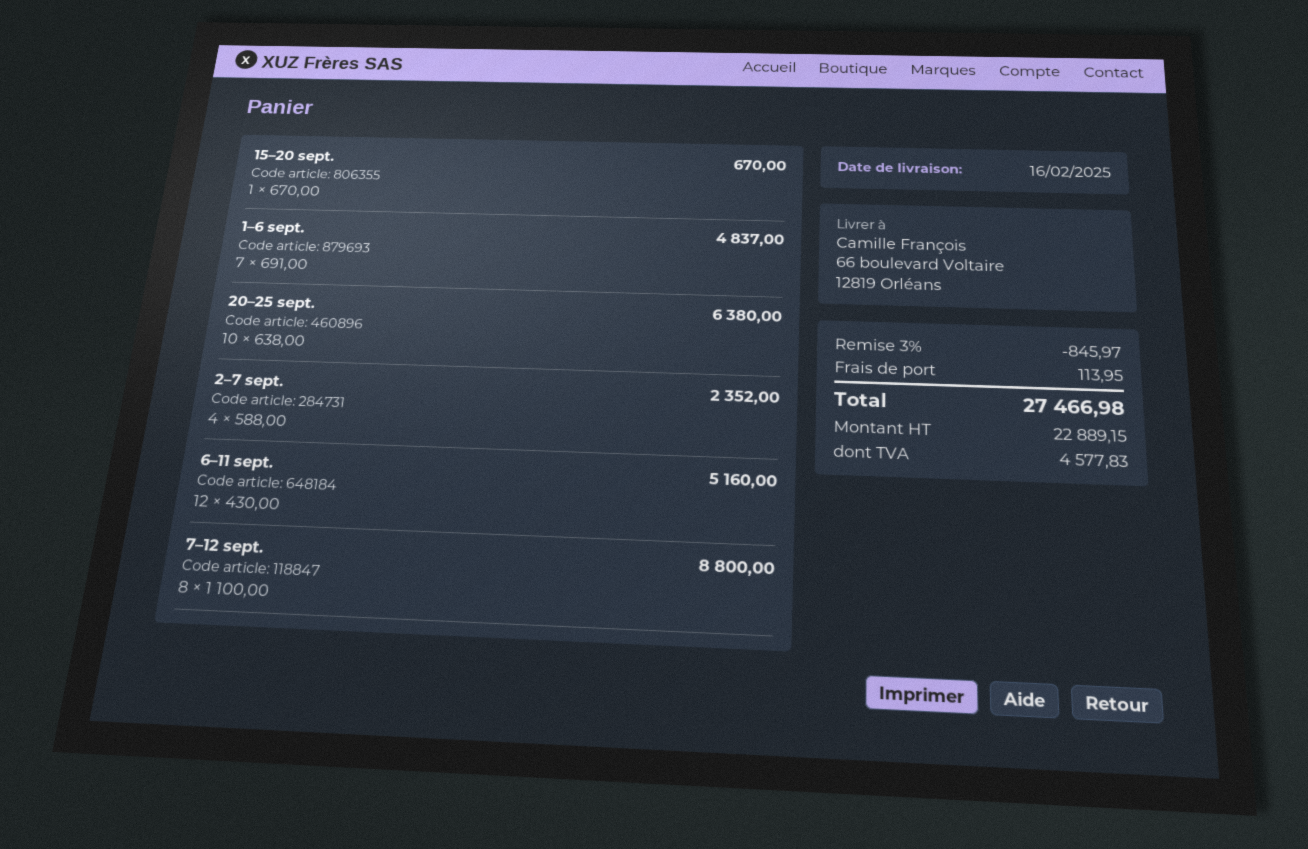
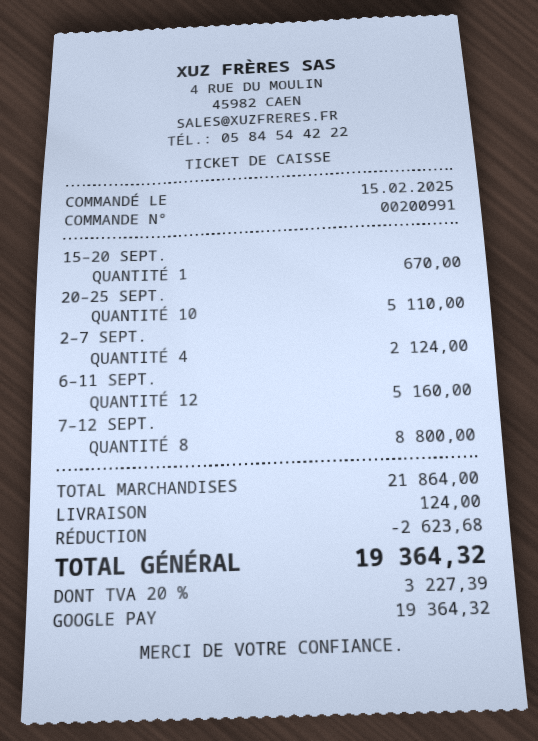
1–6 sept.: 7 for 4837.00 -> none
20–25 sept.: 10 for 6380.00 -> 10 for 5110.00
2–7 sept.: 4 for 2352.00 -> 4 for 2124.00
discount: 845.97 -> 2623.68
shipping: 113.95 -> 124.00
tax: 4577.83 -> 3227.39
total: 27466.98 -> 19364.32

